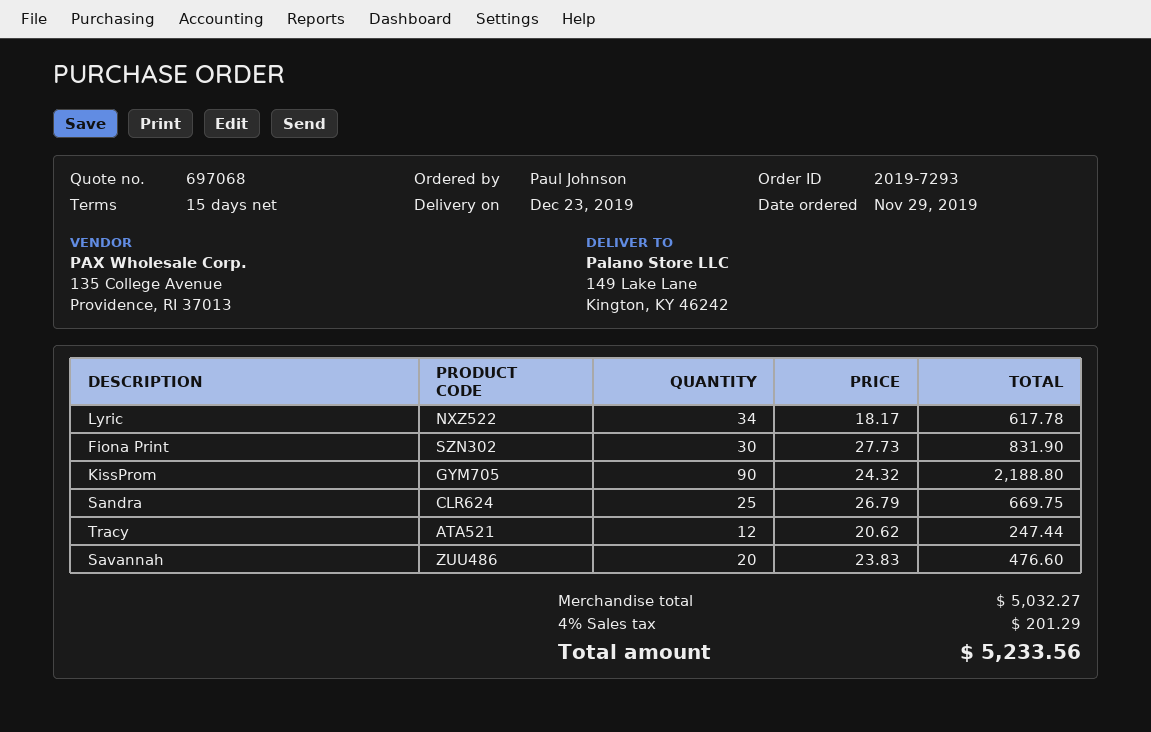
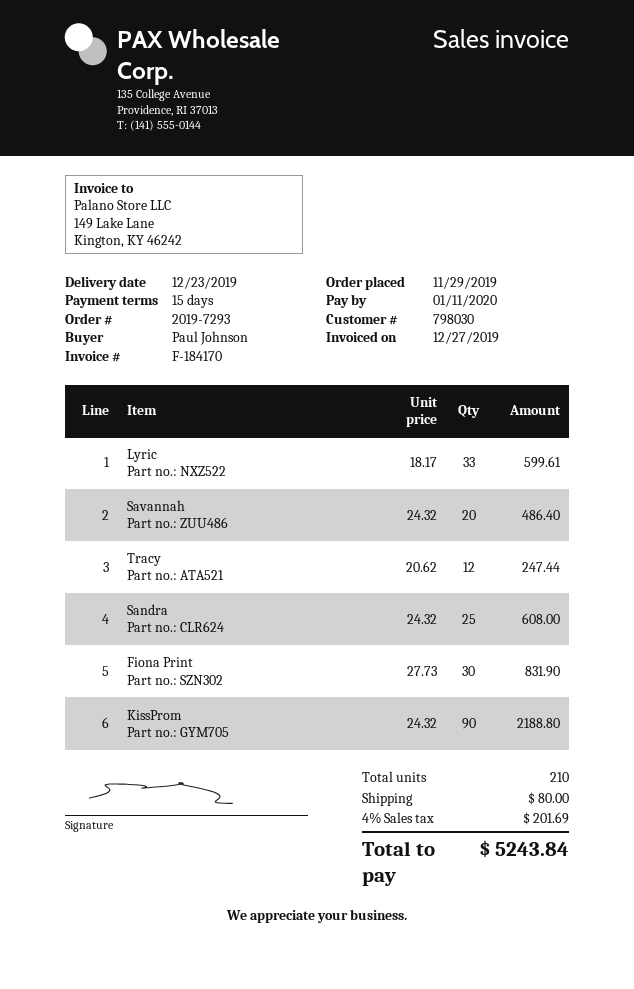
Lyric: 34 x 18.17 = 617.78 -> 33 x 18.17 = 599.61
Sandra: 25 x 26.79 = 669.75 -> 25 x 24.32 = 608.00
Savannah: 20 x 23.83 = 476.60 -> 20 x 24.32 = 486.40
shipping: none -> 80.00
tax: 4% = 201.29 -> 4% = 201.69
total: 5233.56 -> 5243.84

